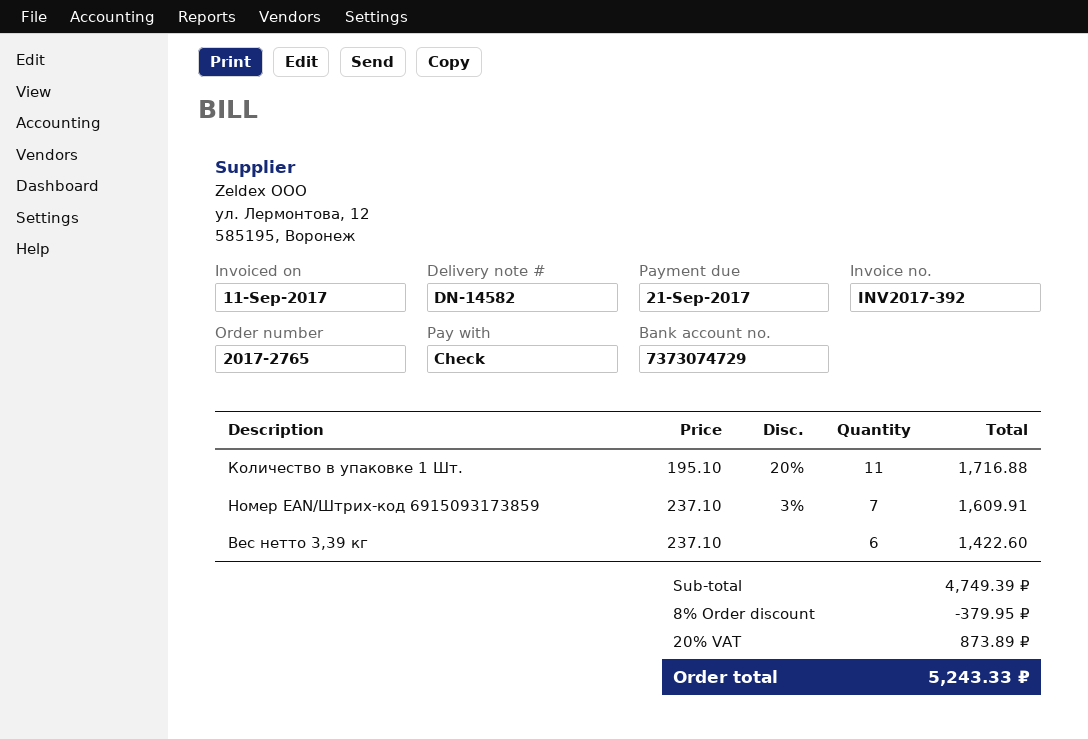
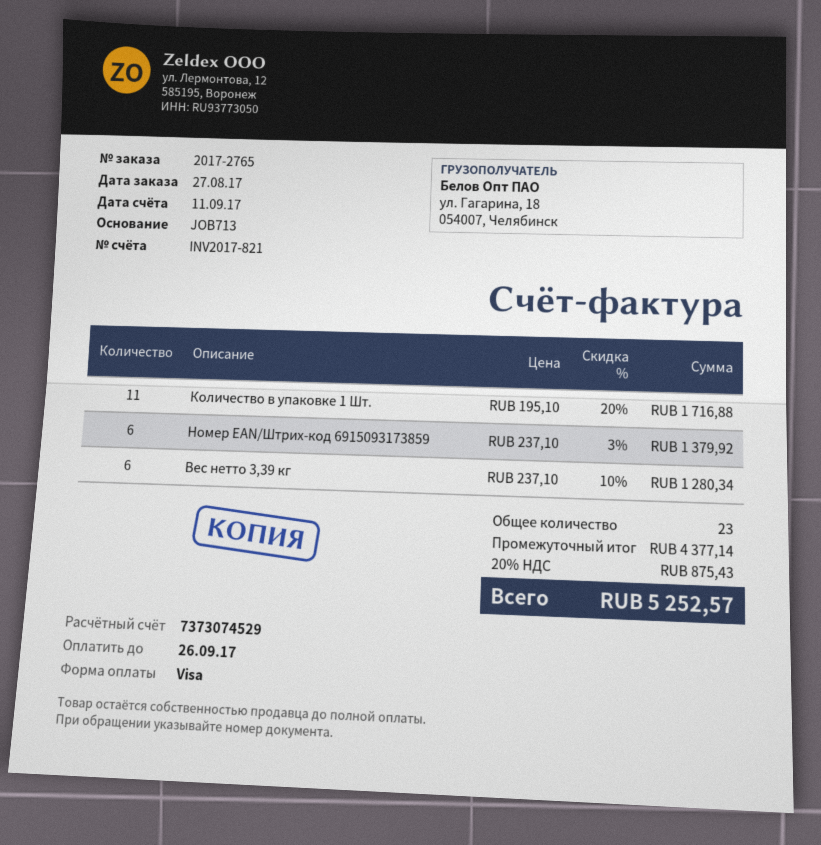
invoice number: INV2017-392 -> INV2017-821
due date: 2017-09-21 -> 2017-09-26
payment method: cheque -> Visa
bank account: 7373074729 -> 7373074529
Номер EAN/Штрих-код 6915093173859: 7 x 237.10 - 3% = 1609.91 -> 6 x 237.10 - 3% = 1379.92
Вес нетто 3,39 кг: 6 x 237.10 = 1422.60 -> 6 x 237.10 - 10% = 1280.34
subtotal: 4749.39 -> 4377.14
discount: 8% = 379.95 -> none
tax: 20% = 873.89 -> 20% = 875.43
total: 5243.33 -> 5252.57

